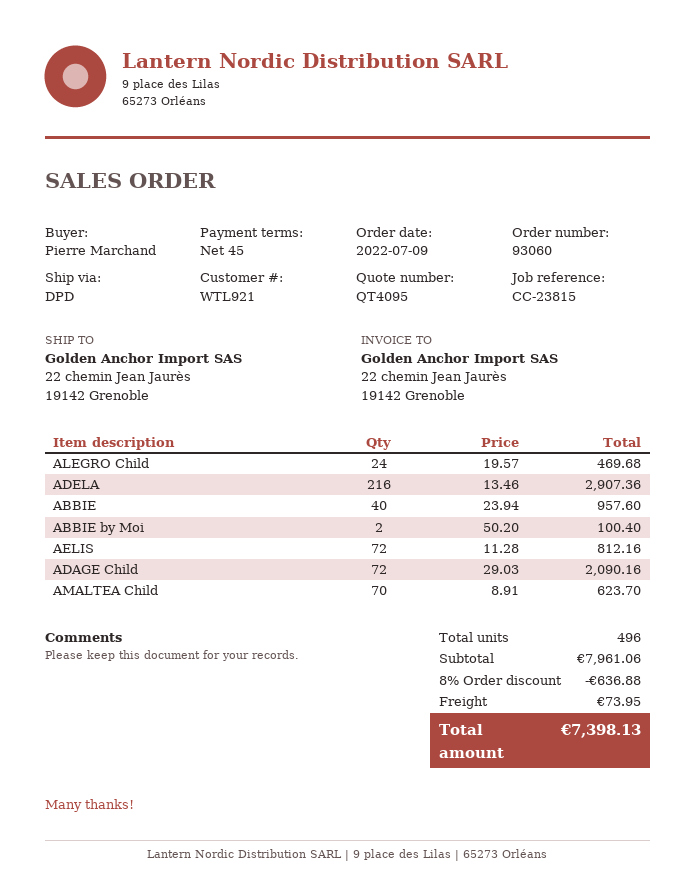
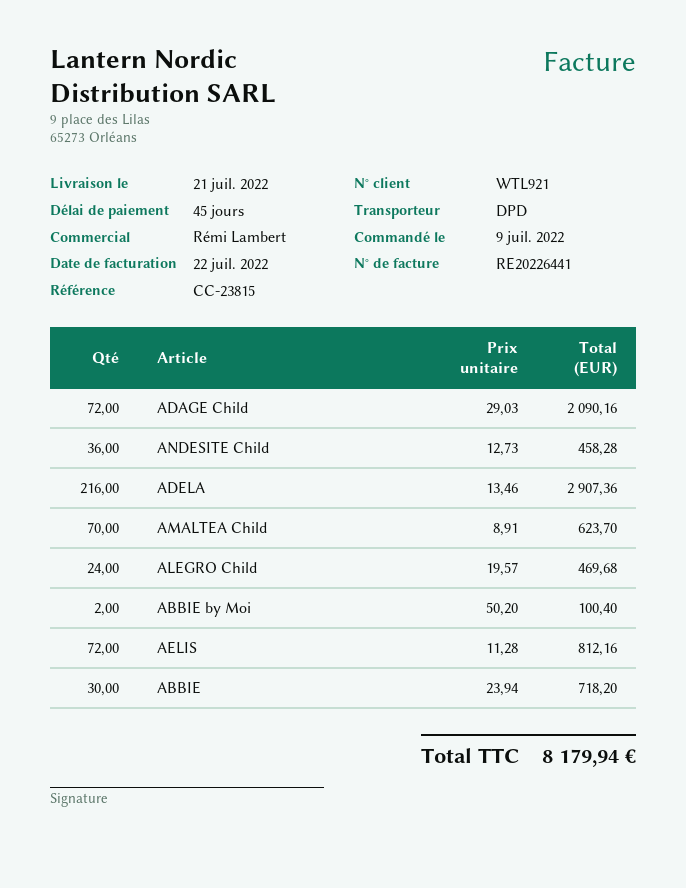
ABBIE: 40 x 23.94 = 957.60 -> 30 x 23.94 = 718.20
ANDESITE Child: none -> 36 x 12.73 = 458.28
discount: 8% = 636.88 -> none
shipping: 73.95 -> none
total: 7398.13 -> 8179.94

